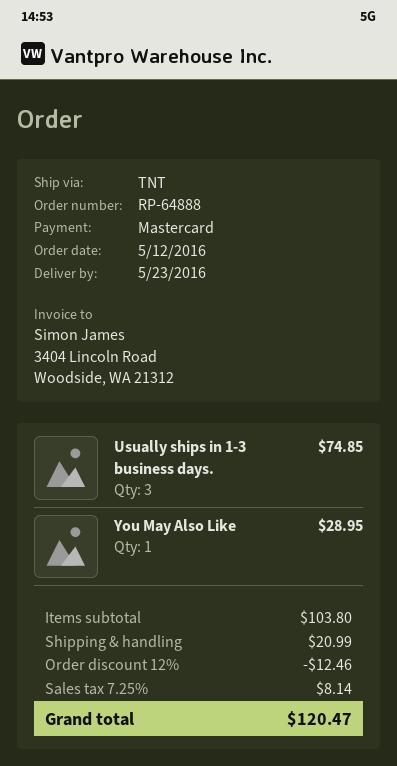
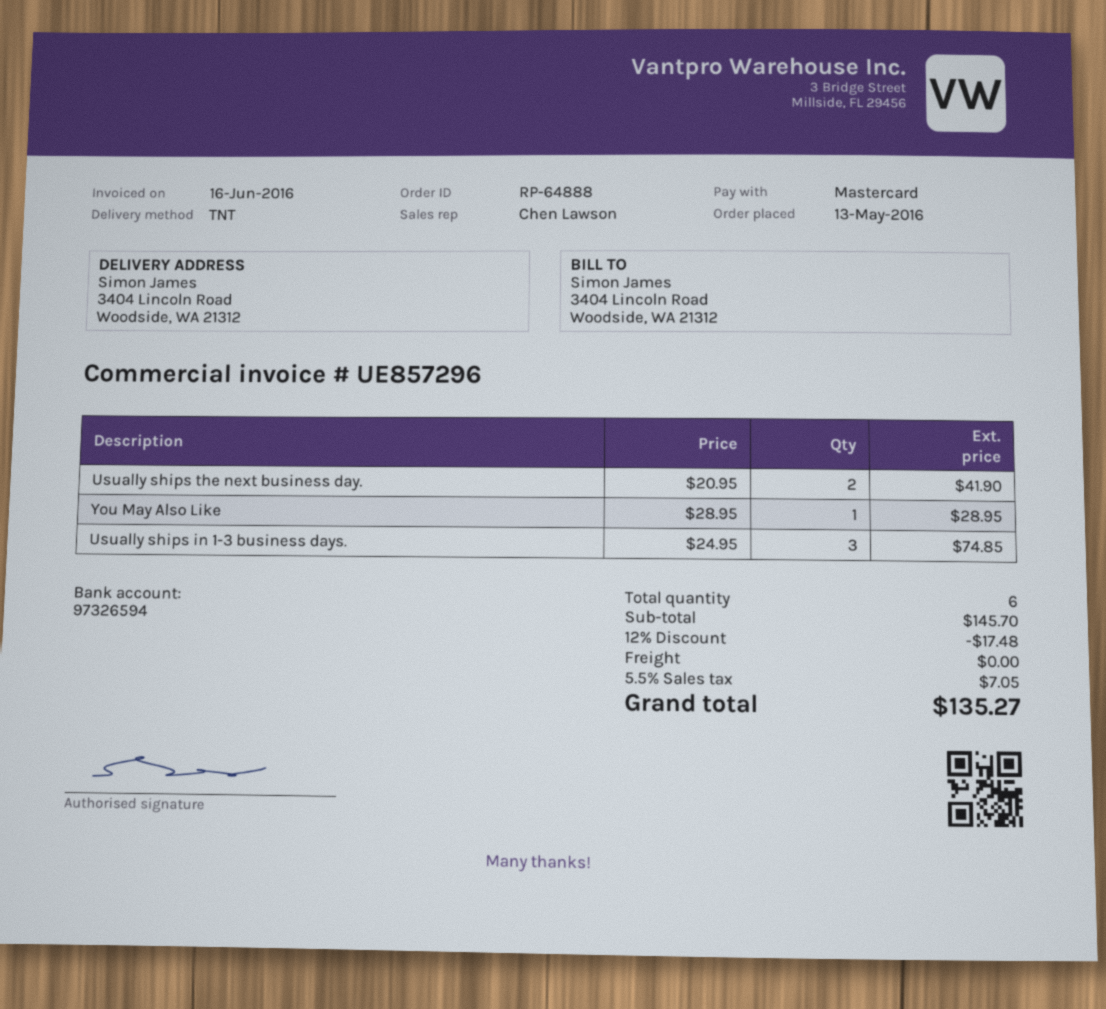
order date: 2016-05-12 -> 2016-05-13
Usually ships the next business day.: none -> 2 for 41.90
subtotal: 103.80 -> 145.70
discount: 12% = 12.46 -> 12% = 17.48
shipping: 20.99 -> 0.00
tax: 7.25% = 8.14 -> 5.5% = 7.05
total: 120.47 -> 135.27

